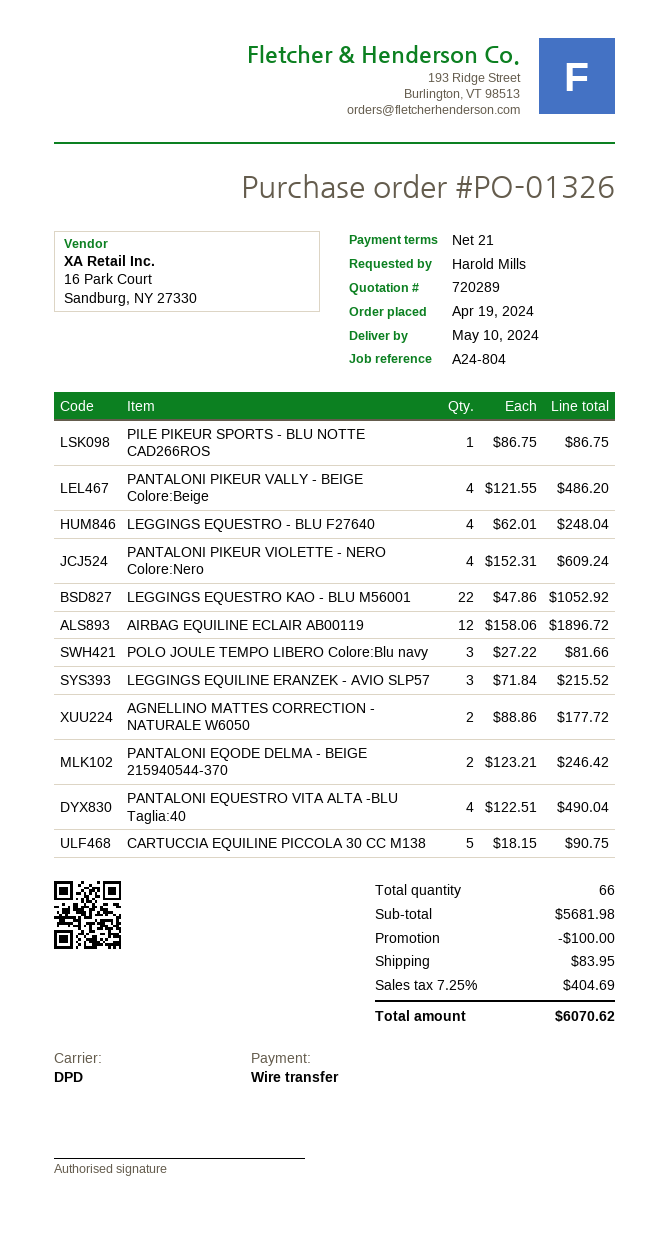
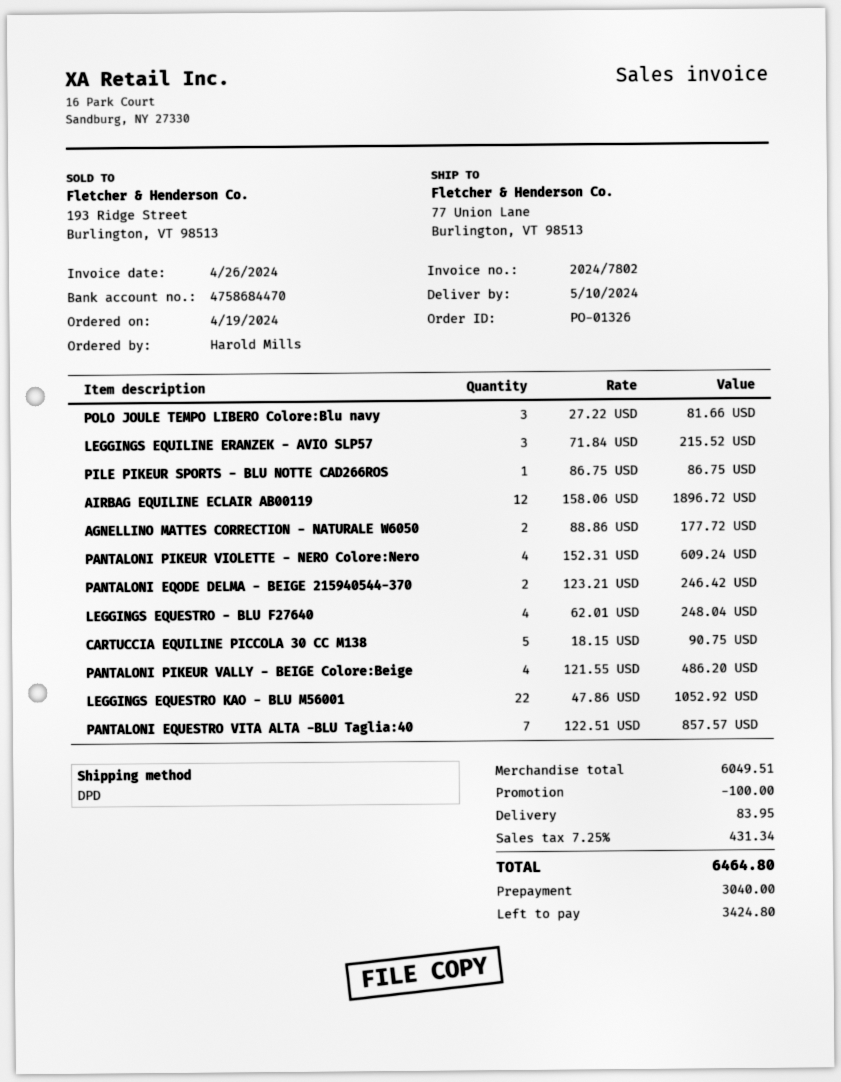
PANTALONI EQUESTRO VITA ALTA -BLU Taglia:40: 4 x 122.51 = 490.04 -> 7 x 122.51 = 857.57
subtotal: 5681.98 -> 6049.51
tax: 7.25% = 404.69 -> 7.25% = 431.34
total: 6070.62 -> 6464.80

